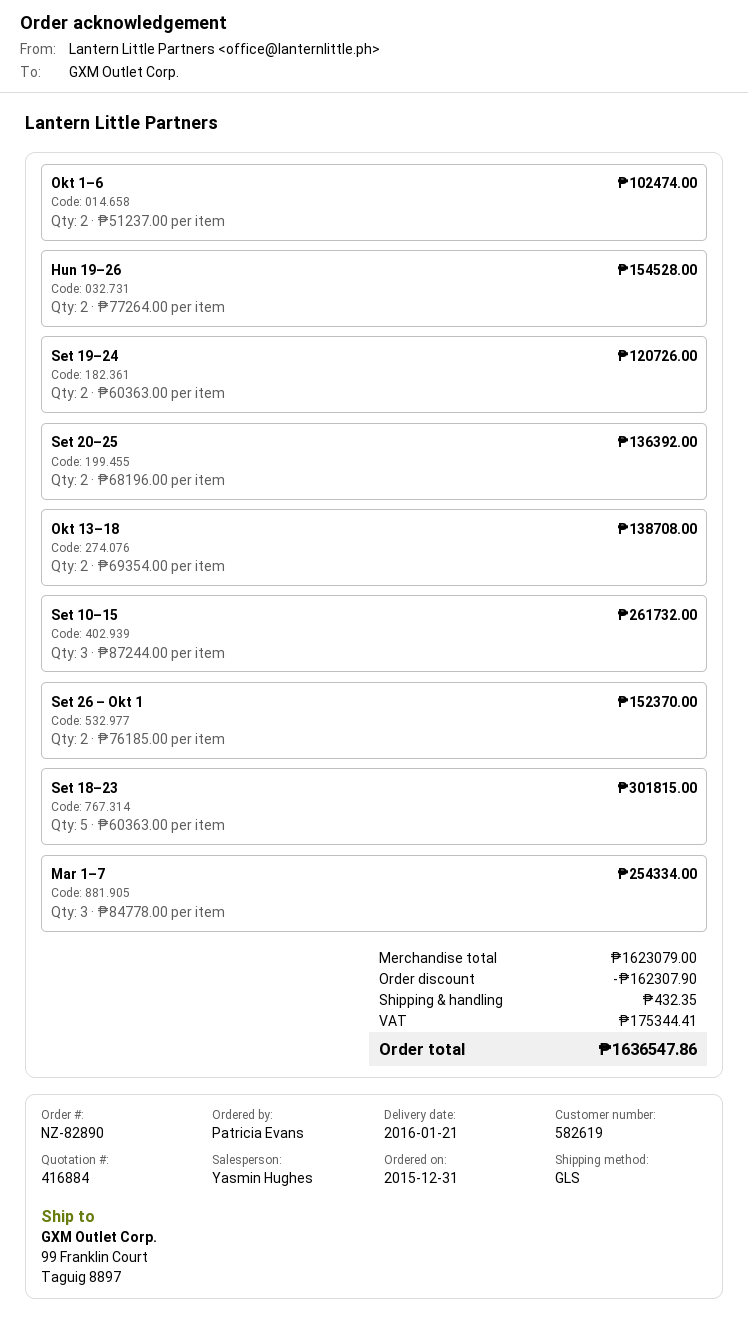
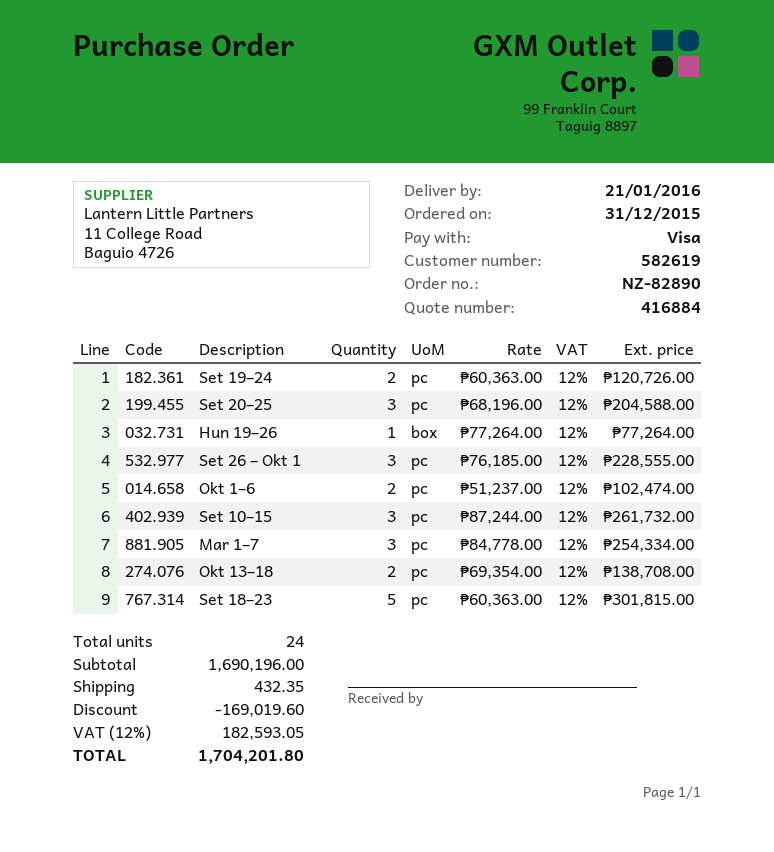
Hun 19–26: 2 x 77264.00 = 154528.00 -> 1 x 77264.00 = 77264.00
Set 20–25: 2 x 68196.00 = 136392.00 -> 3 x 68196.00 = 204588.00
Set 26 – Okt 1: 2 x 76185.00 = 152370.00 -> 3 x 76185.00 = 228555.00
subtotal: 1623079.00 -> 1690196.00
discount: 162307.90 -> 169019.60
tax: 175344.41 -> 182593.05
total: 1636547.86 -> 1704201.80

